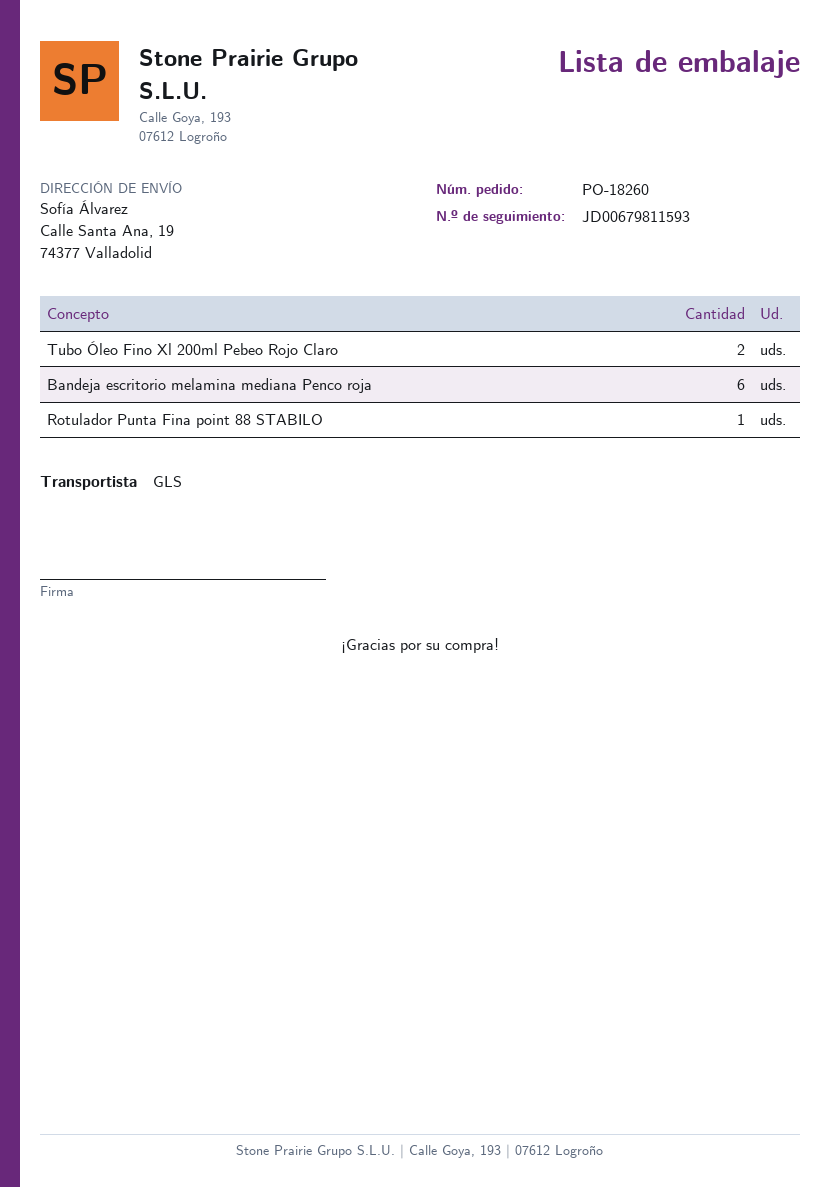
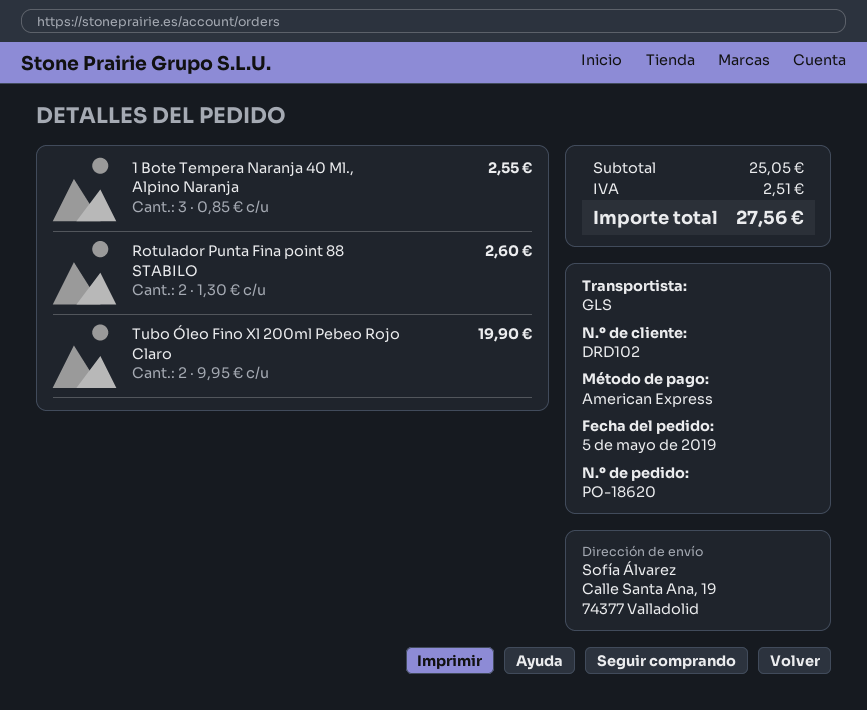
order number: PO-18260 -> PO-18620
Bandeja escritorio melamina mediana Penco roja: 6 -> none
Rotulador Punta Fina point 88 STABILO: 1 -> 2
1 Bote Tempera Naranja 40 Ml., Alpino Naranja: none -> 3

